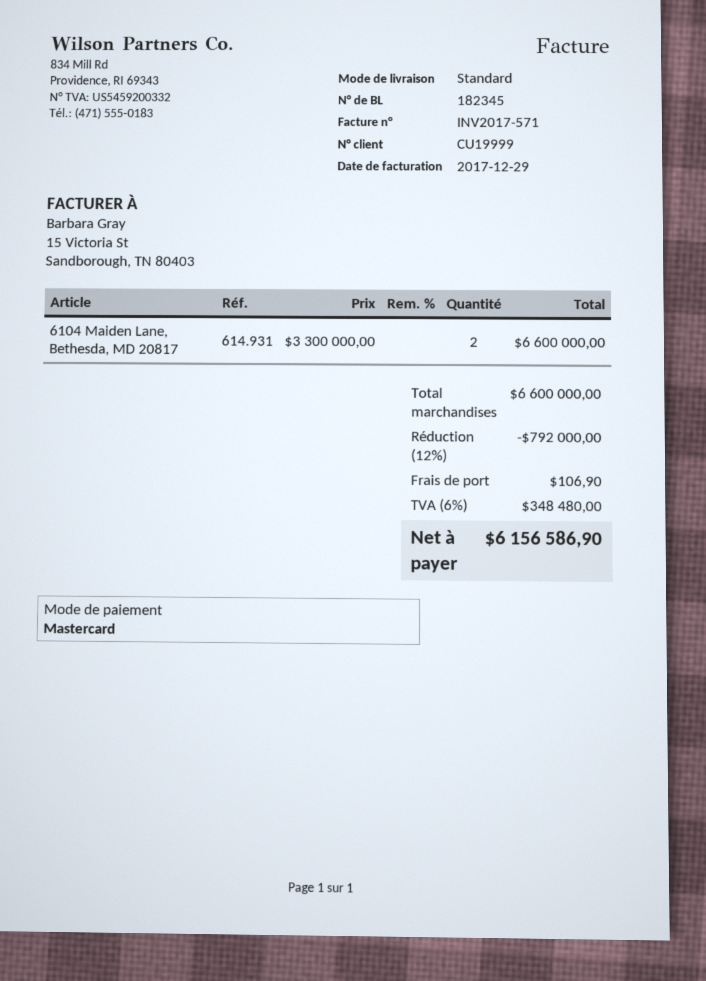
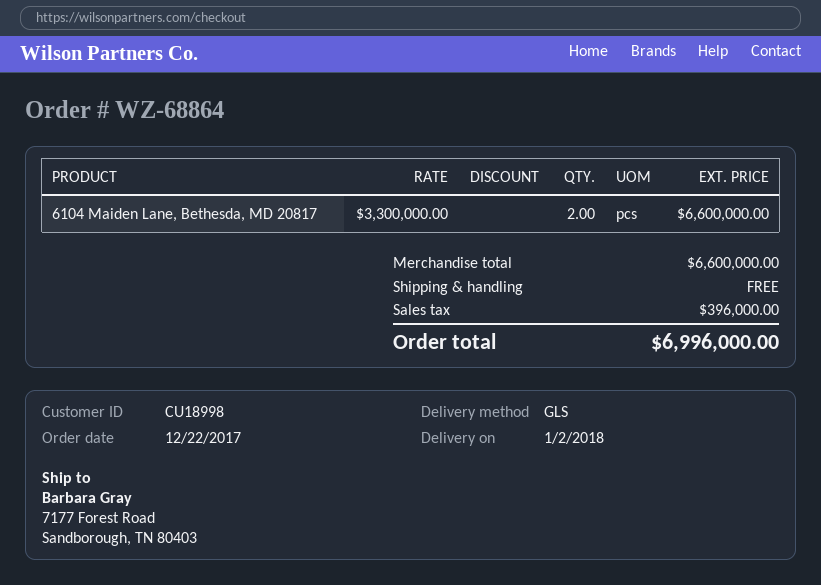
customer number: CU19999 -> CU18998
shipping method: standard -> GLS
discount: 12% = 792000.00 -> none
shipping: 106.90 -> 0.00
tax: 348480.00 -> 396000.00
total: 6156586.90 -> 6996000.00

